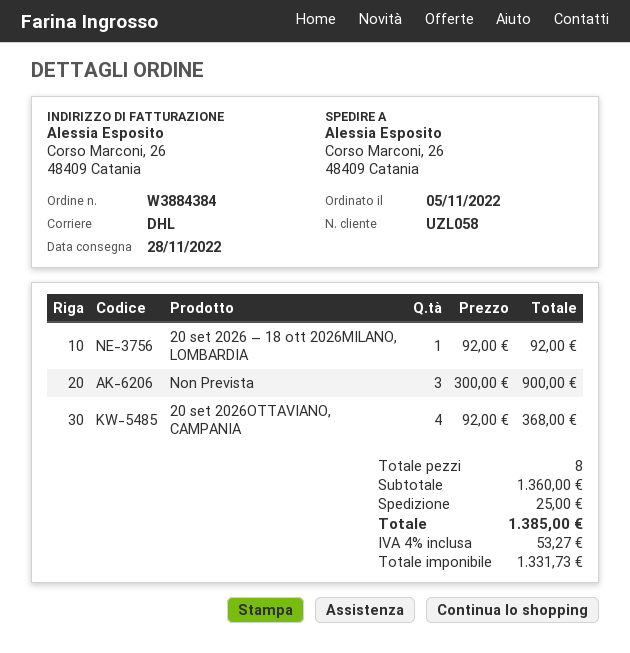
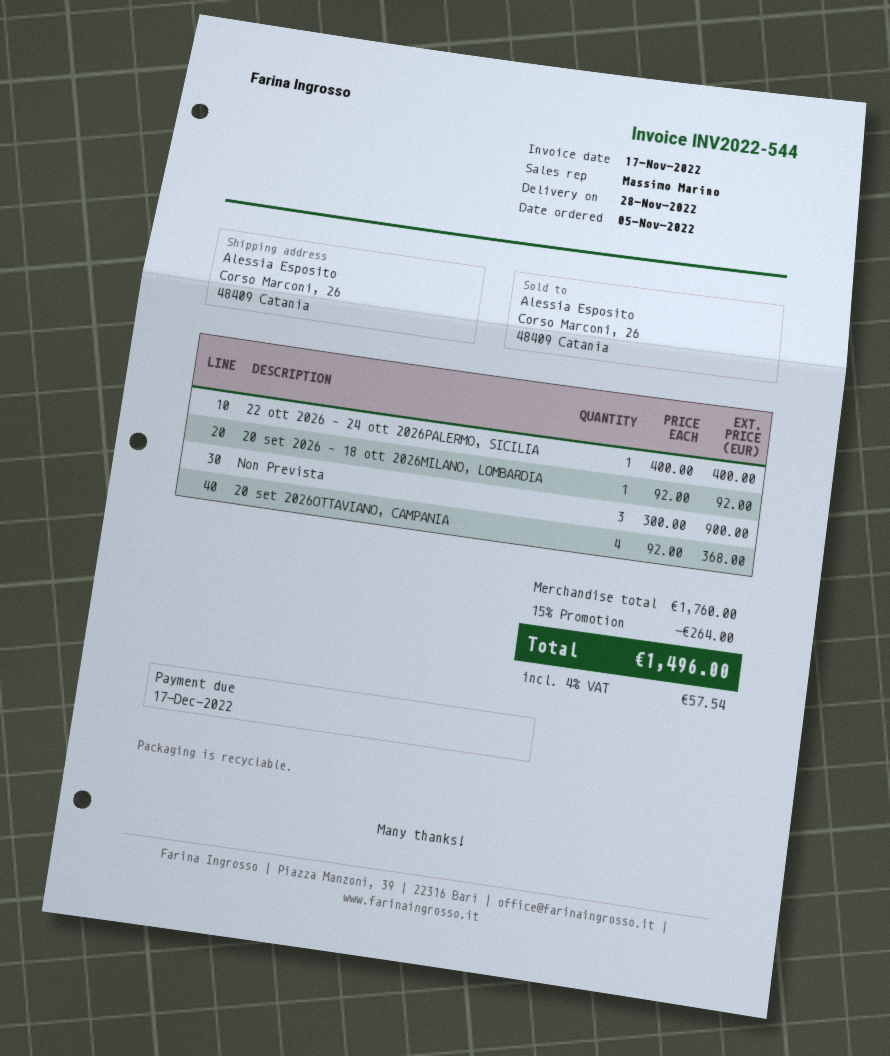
22 ott 2026 – 24 ott 2026PALERMO, SICILIA: none -> 1 x 400.00 = 400.00
subtotal: 1360.00 -> 1760.00
discount: none -> 15% = 264.00
shipping: 25.00 -> none
tax: 4% = 53.27 -> 4% = 57.54
total: 1385.00 -> 1496.00

